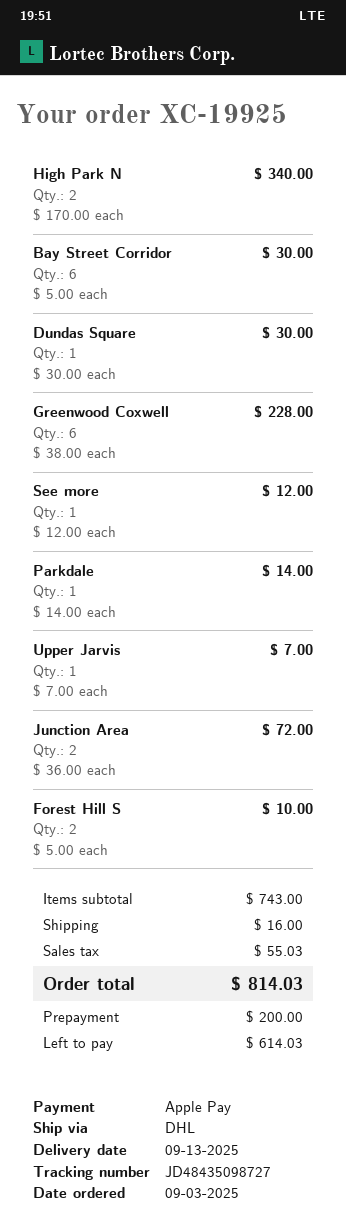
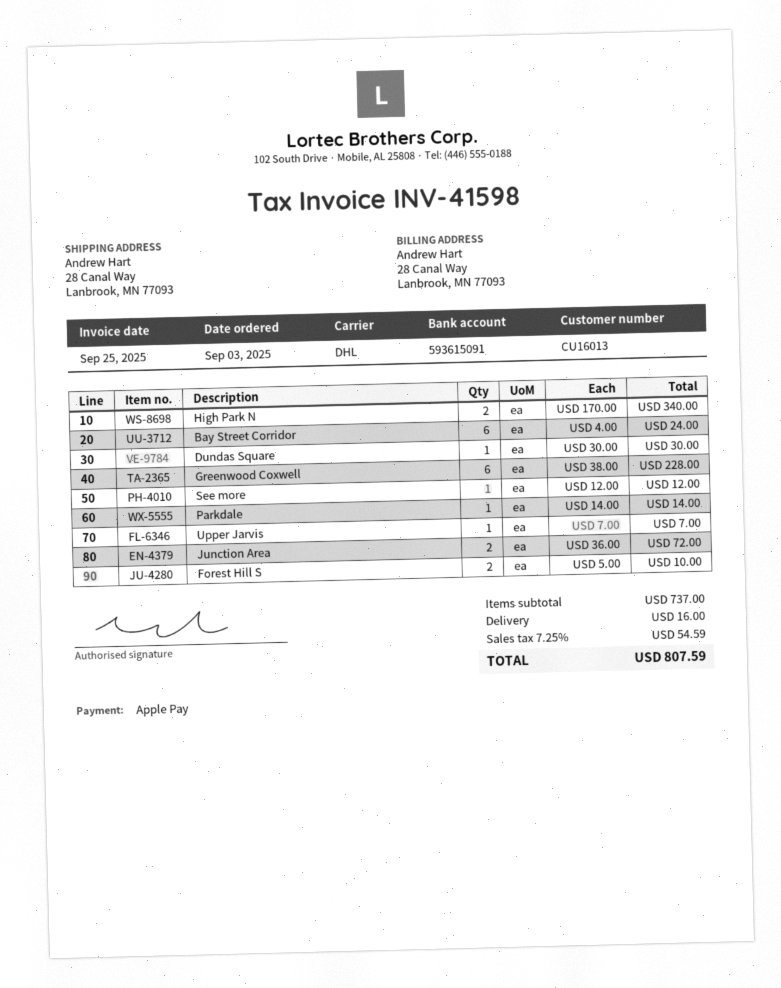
Bay Street Corridor: 6 x 5.00 = 30.00 -> 6 x 4.00 = 24.00
subtotal: 743.00 -> 737.00
tax: 55.03 -> 54.59
total: 814.03 -> 807.59

